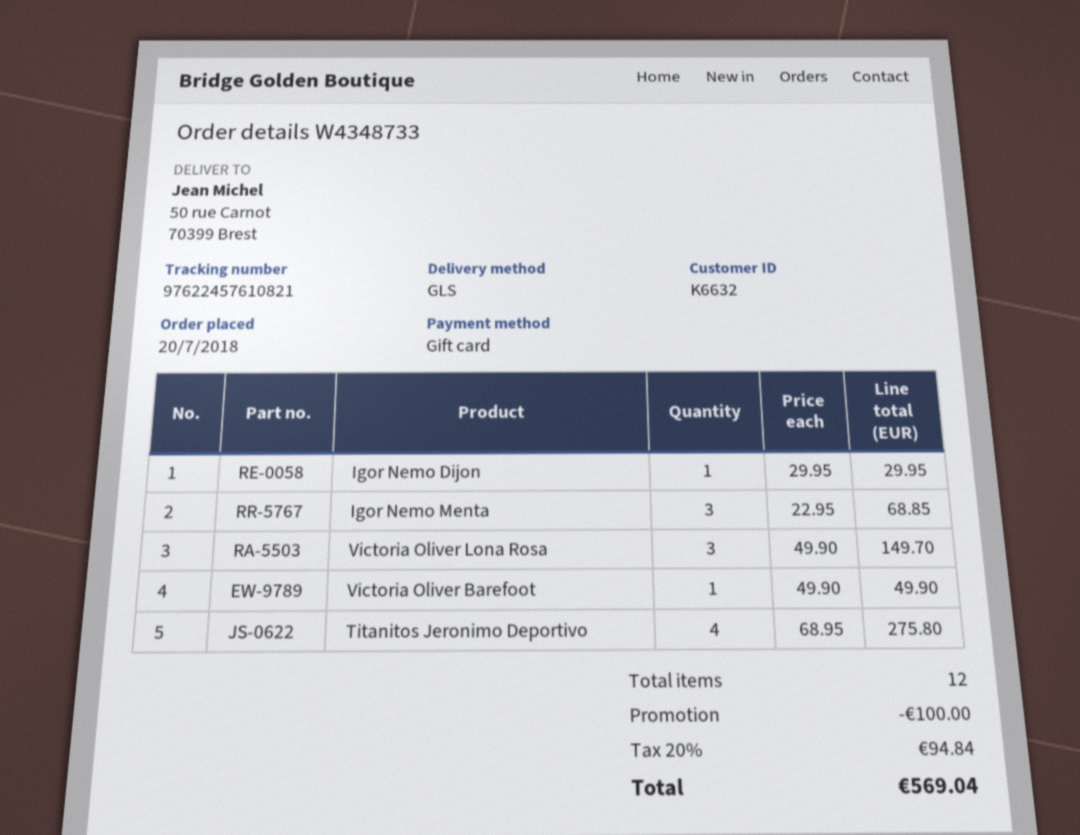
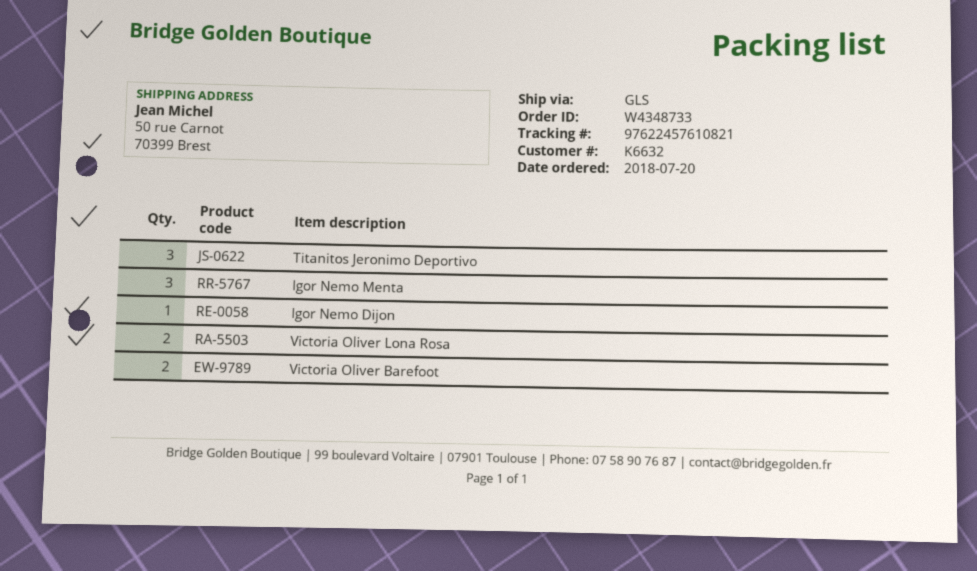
Victoria Oliver Lona Rosa: 3 -> 2
Victoria Oliver Barefoot: 1 -> 2
Titanitos Jeronimo Deportivo: 4 -> 3

